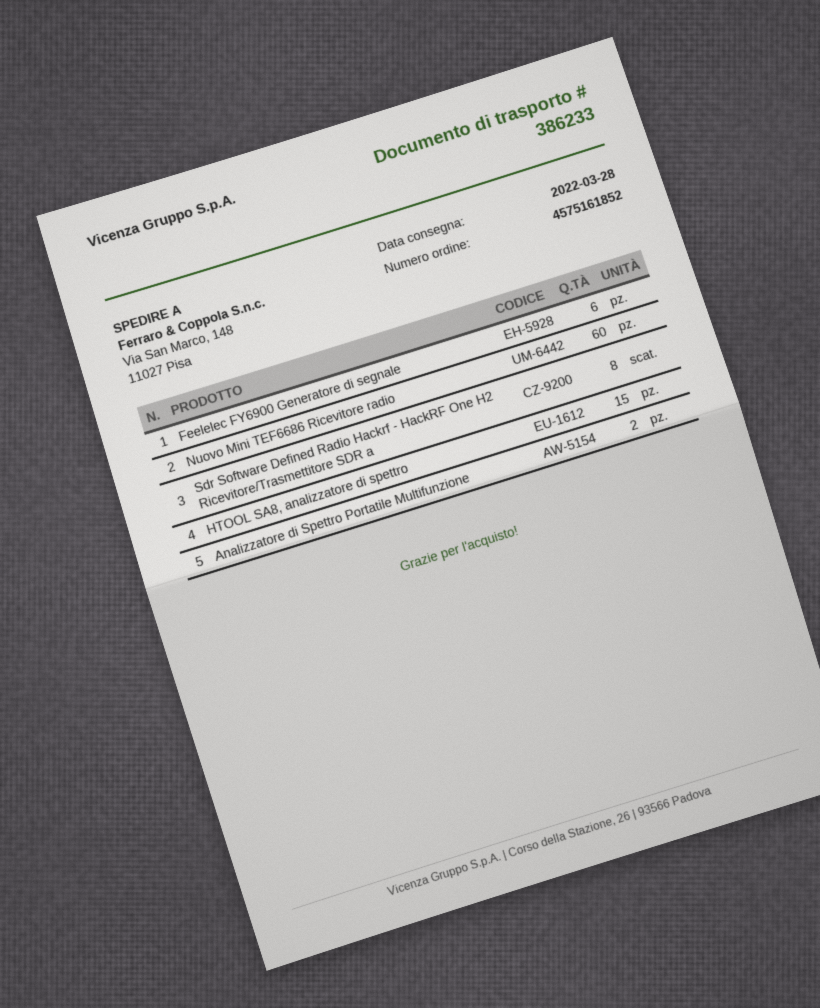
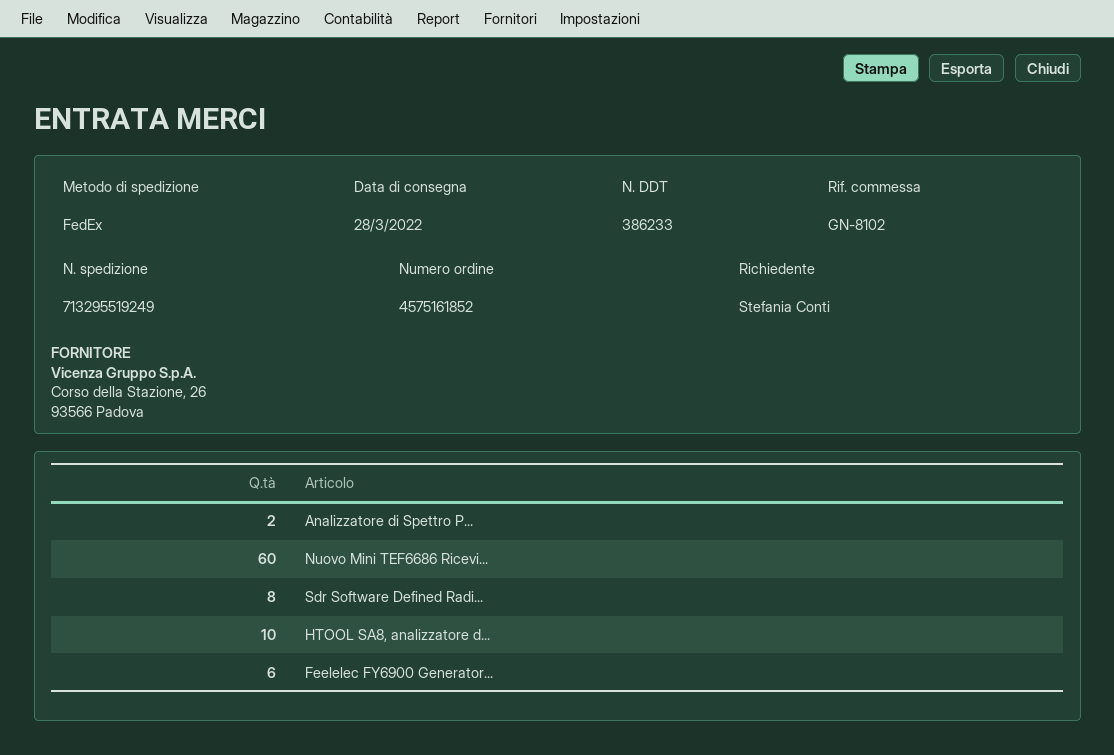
HTOOL SA8, analizzatore di spettro: 15 -> 10

